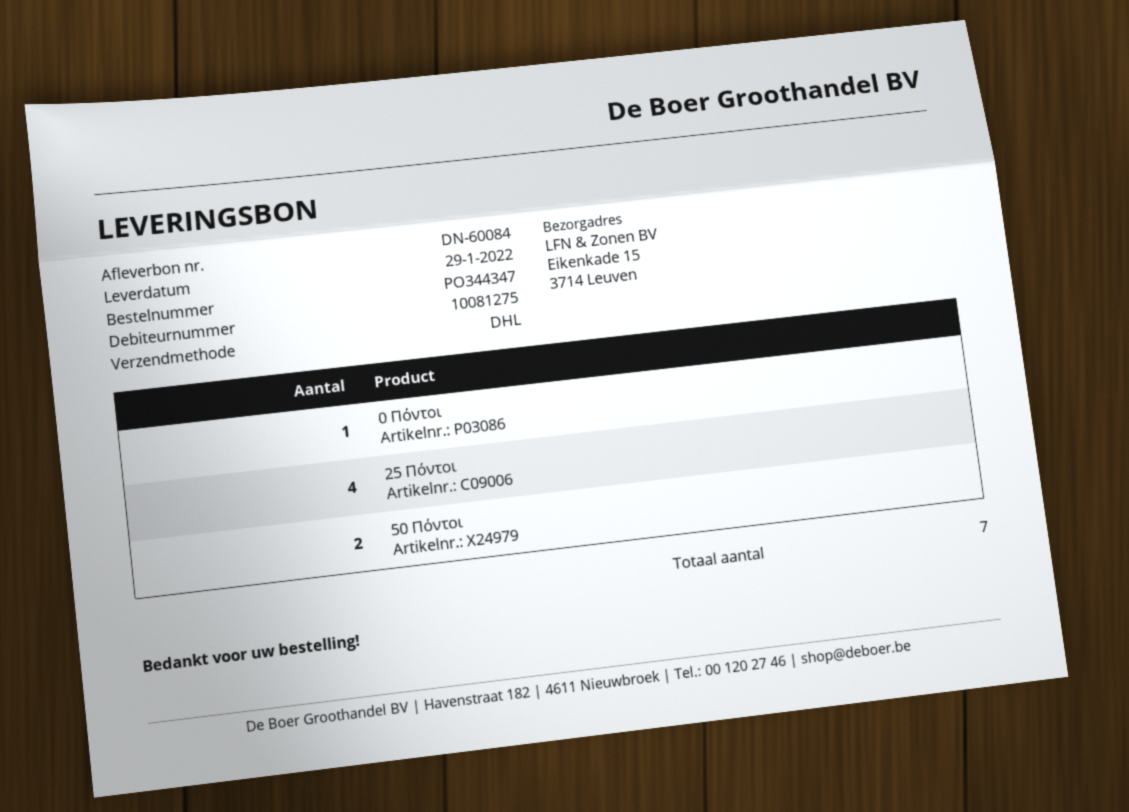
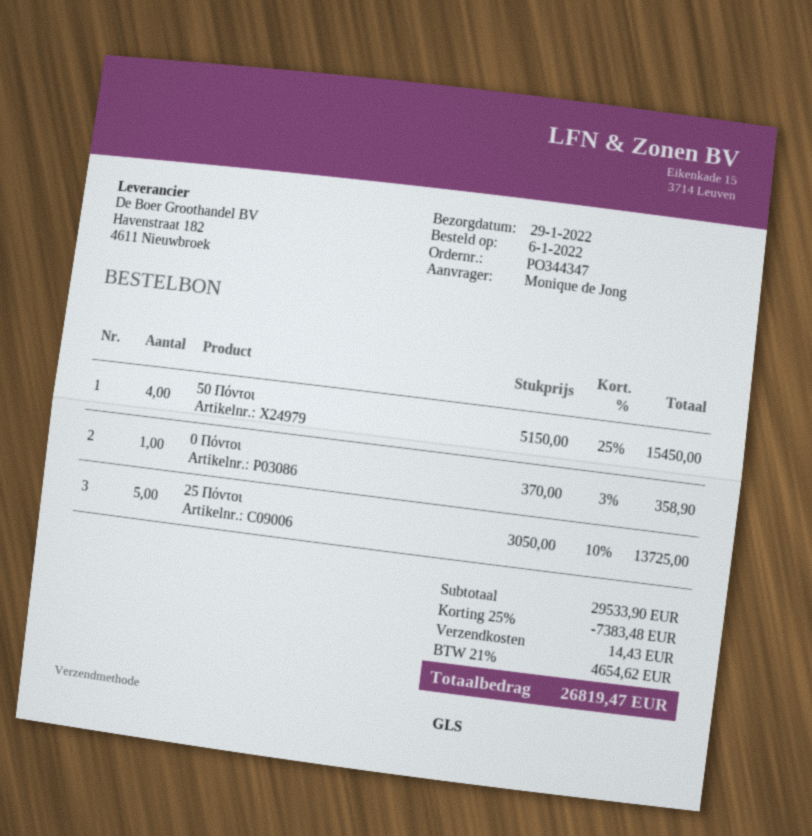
shipping method: DHL -> GLS
25 Πόντοι: 4 -> 5
50 Πόντοι: 2 -> 4

